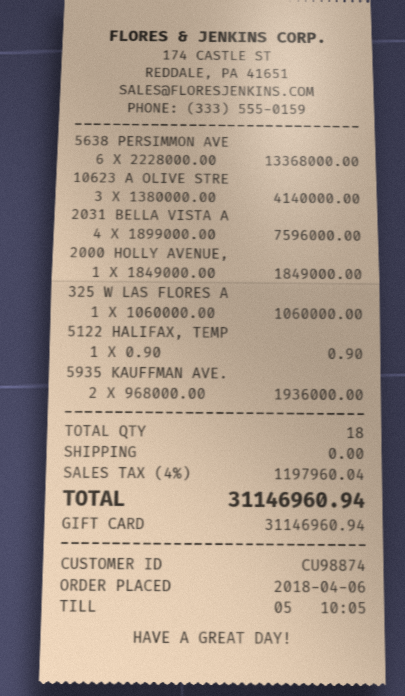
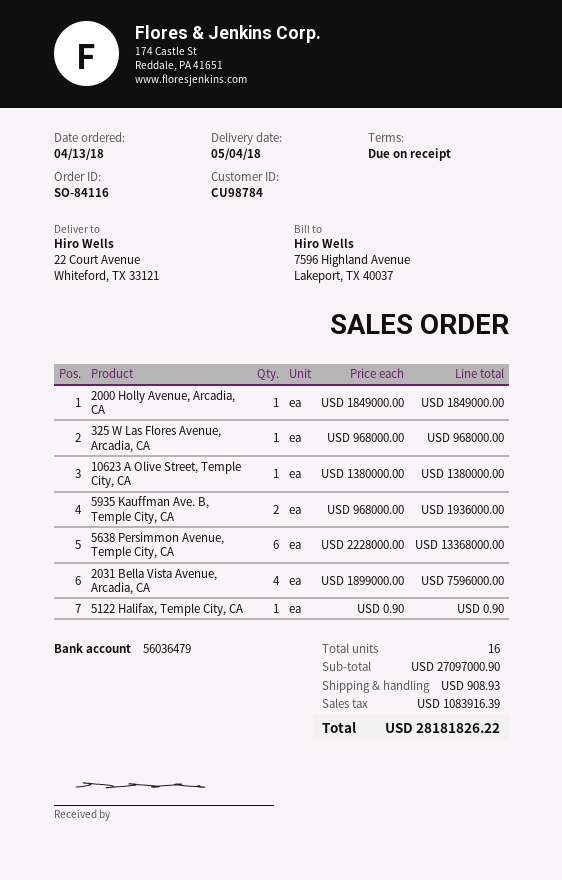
order date: 2018-04-06 -> 2018-04-13
customer number: CU98874 -> CU98784
10623 A OLIVE STRE: 3 x 1380000.00 = 4140000.00 -> 1 x 1380000.00 = 1380000.00
325 W LAS FLORES A: 1 x 1060000.00 = 1060000.00 -> 1 x 968000.00 = 968000.00
total quantity: 18 -> 16
shipping: 0.00 -> 908.93
tax: 1197960.04 -> 1083916.39
total: 31146960.94 -> 28181826.22

